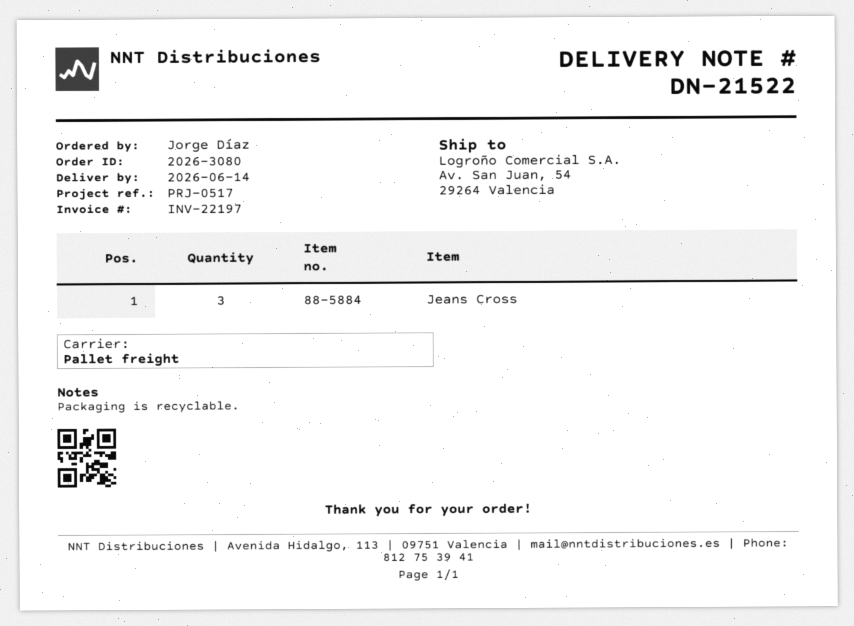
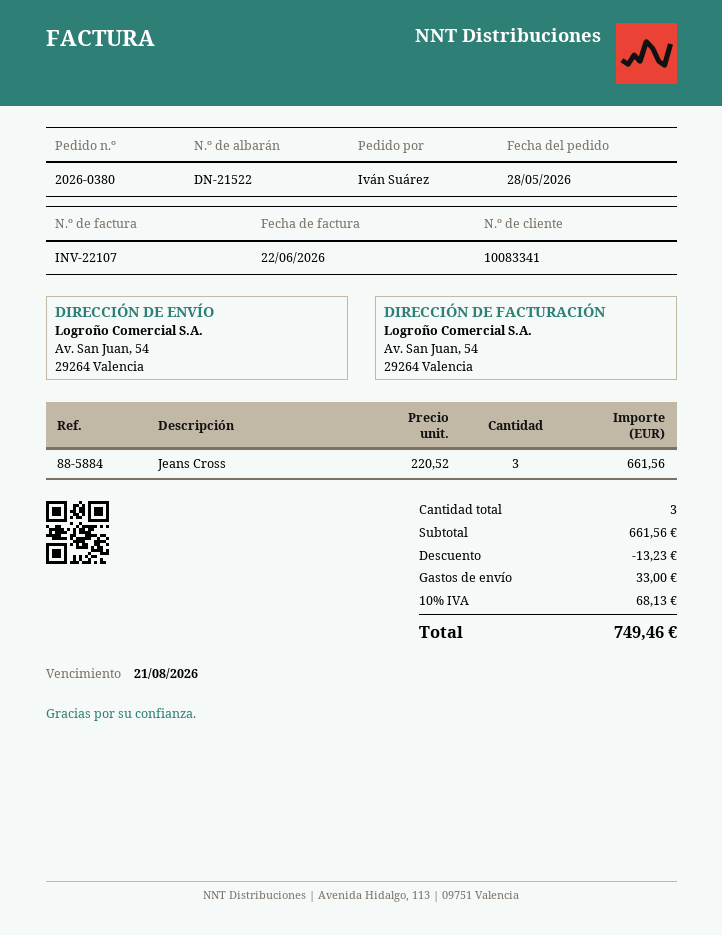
order number: 2026-3080 -> 2026-0380
invoice number: INV-22197 -> INV-22107
ordered by: Jorge Díaz -> Iván Suárez

